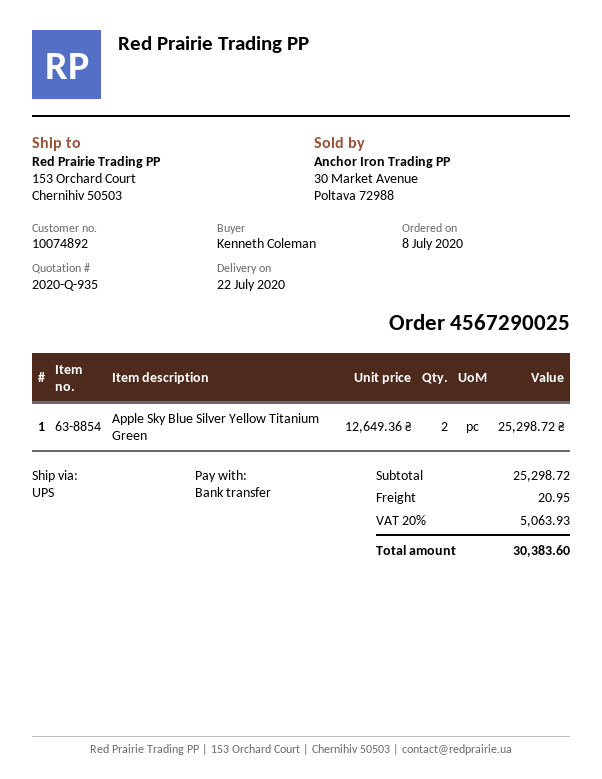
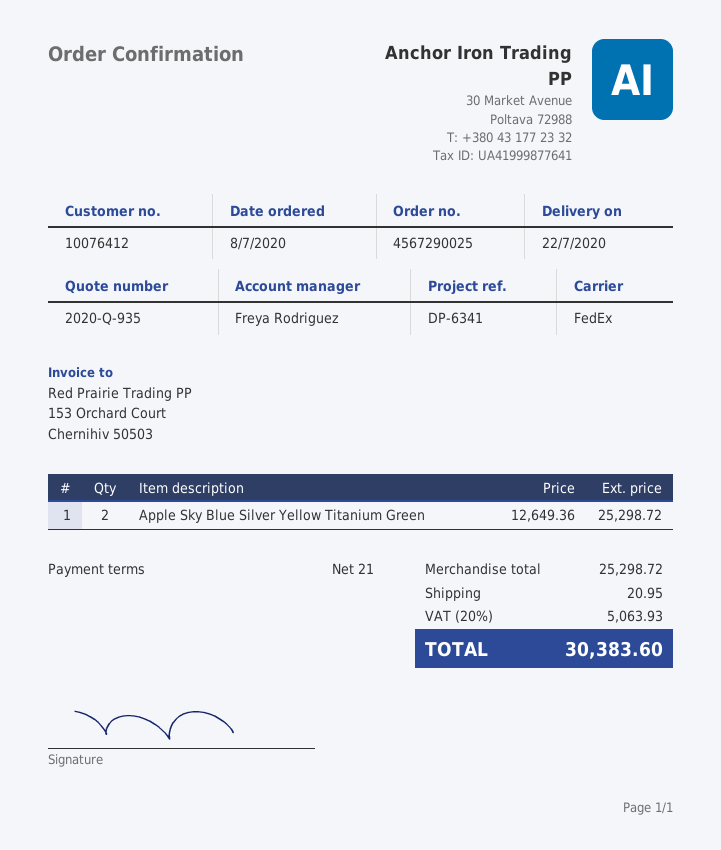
customer number: 10074892 -> 10076412
shipping method: UPS -> FedEx

